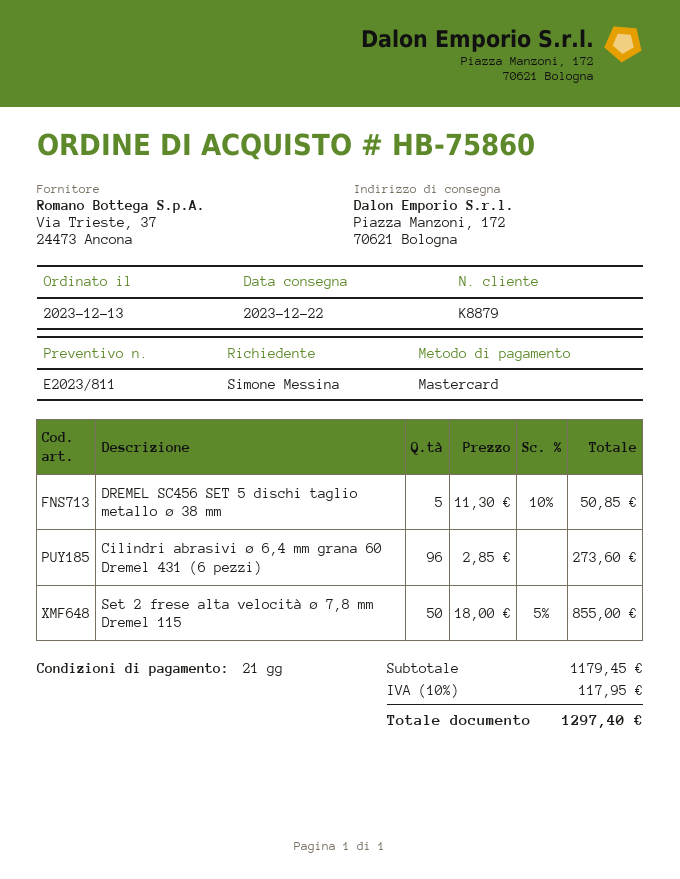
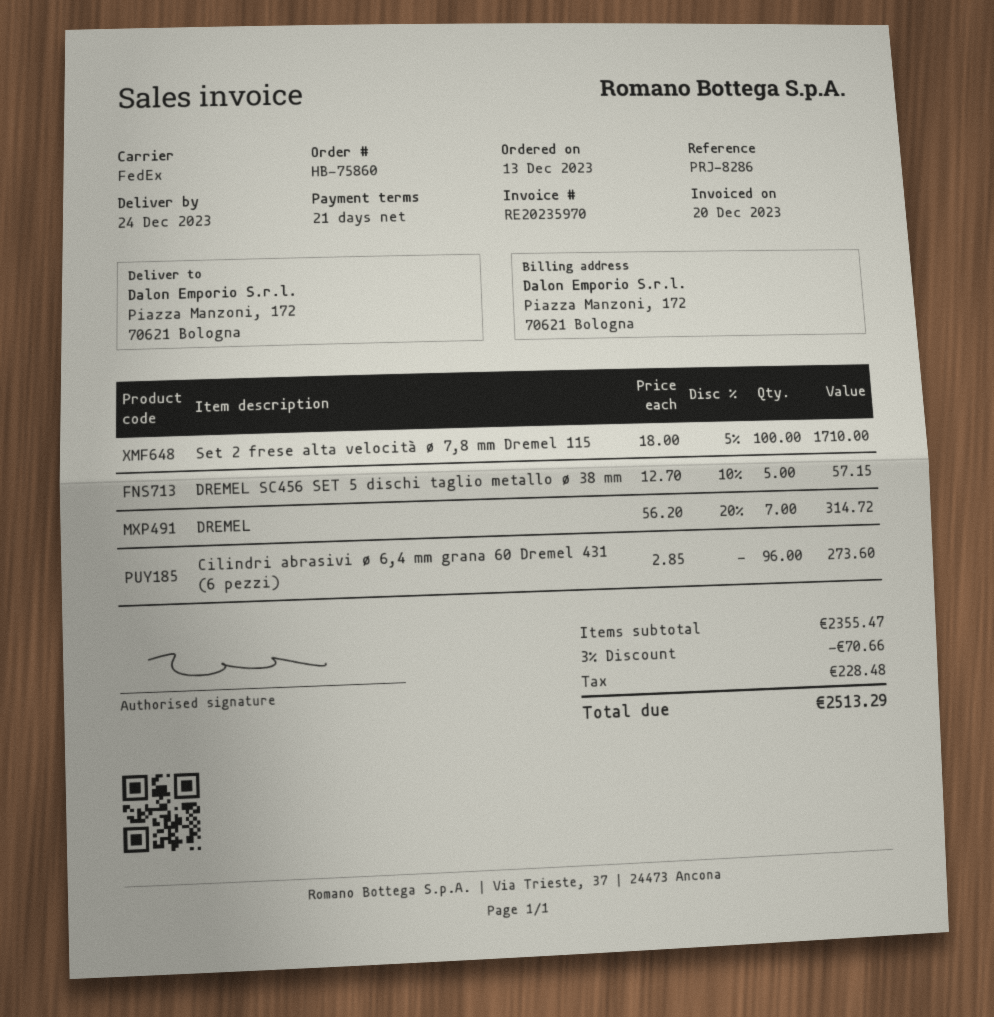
delivery date: 2023-12-22 -> 2023-12-24
DREMEL SC456 SET 5 dischi taglio metallo ø 38 mm: 5 x 11.30 - 10% = 50.85 -> 5 x 12.70 - 10% = 57.15
Set 2 frese alta velocità ø 7,8 mm Dremel 115: 50 x 18.00 - 5% = 855.00 -> 100 x 18.00 - 5% = 1710.00
DREMEL: none -> 7 x 56.20 - 20% = 314.72
subtotal: 1179.45 -> 2355.47
discount: none -> 3% = 70.66
tax: 117.95 -> 228.48
total: 1297.40 -> 2513.29

